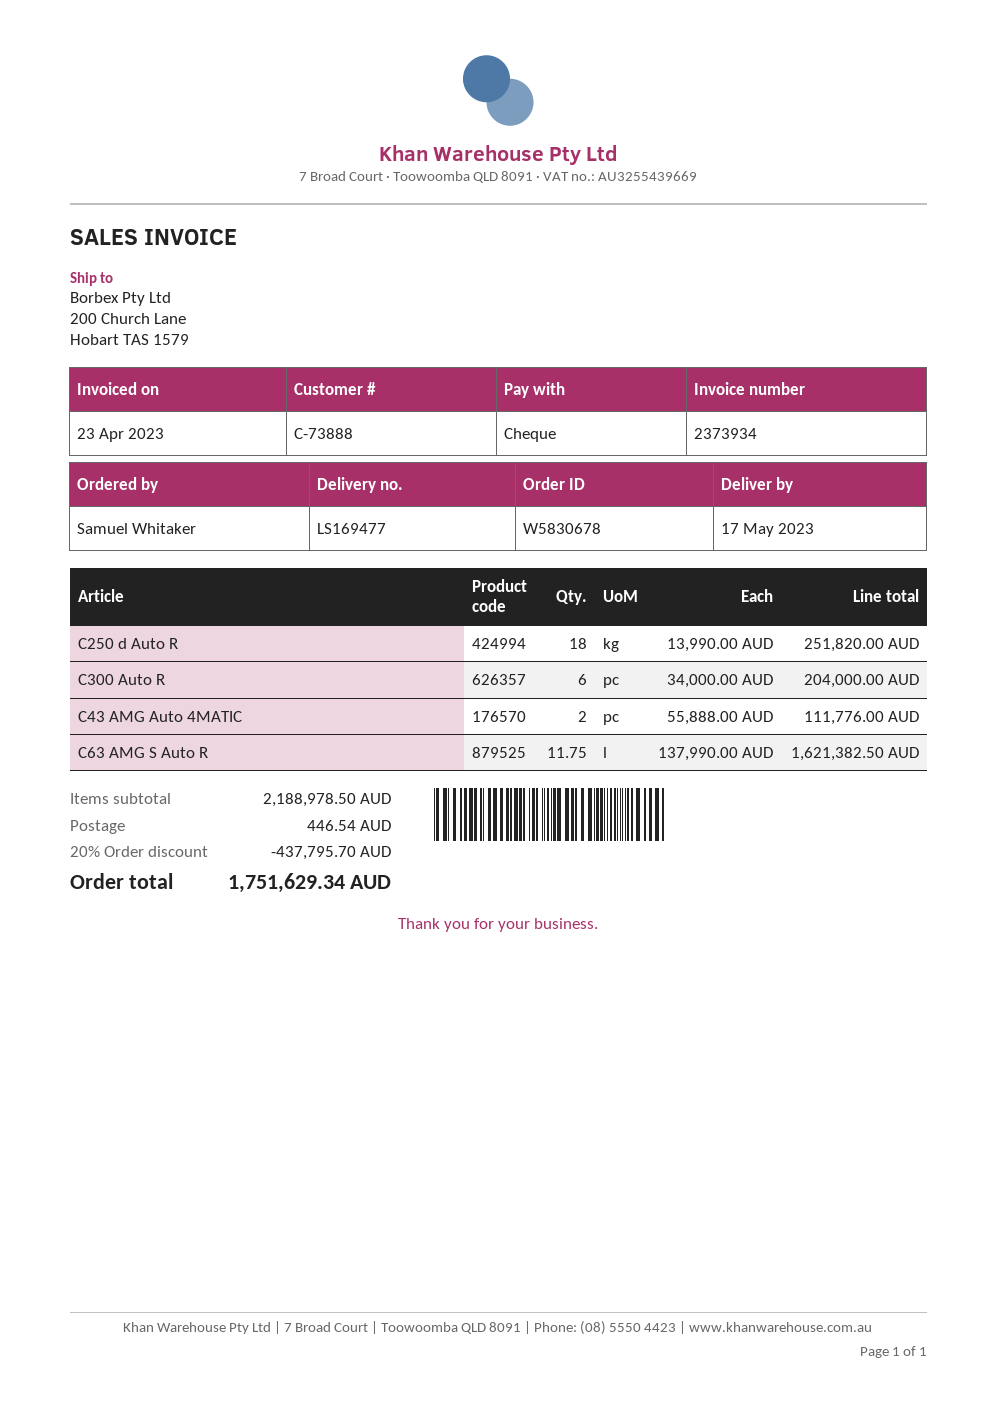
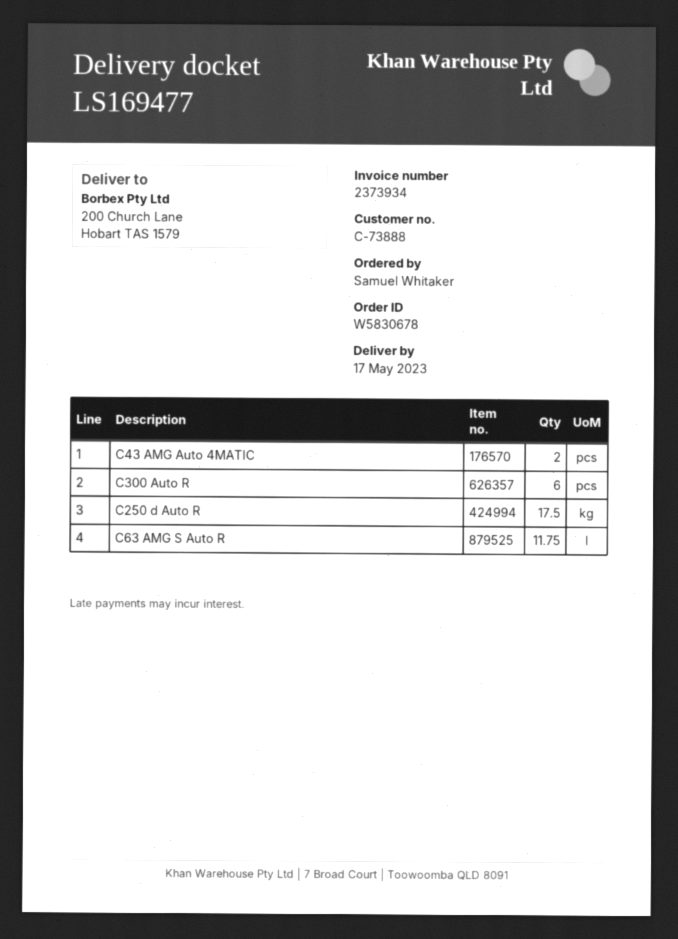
C250 d Auto R: 18 -> 17.5

